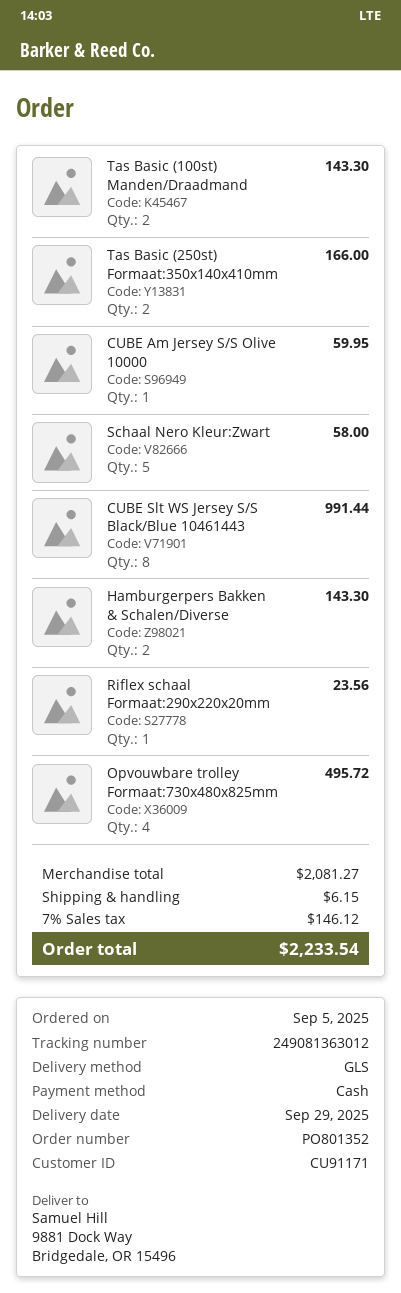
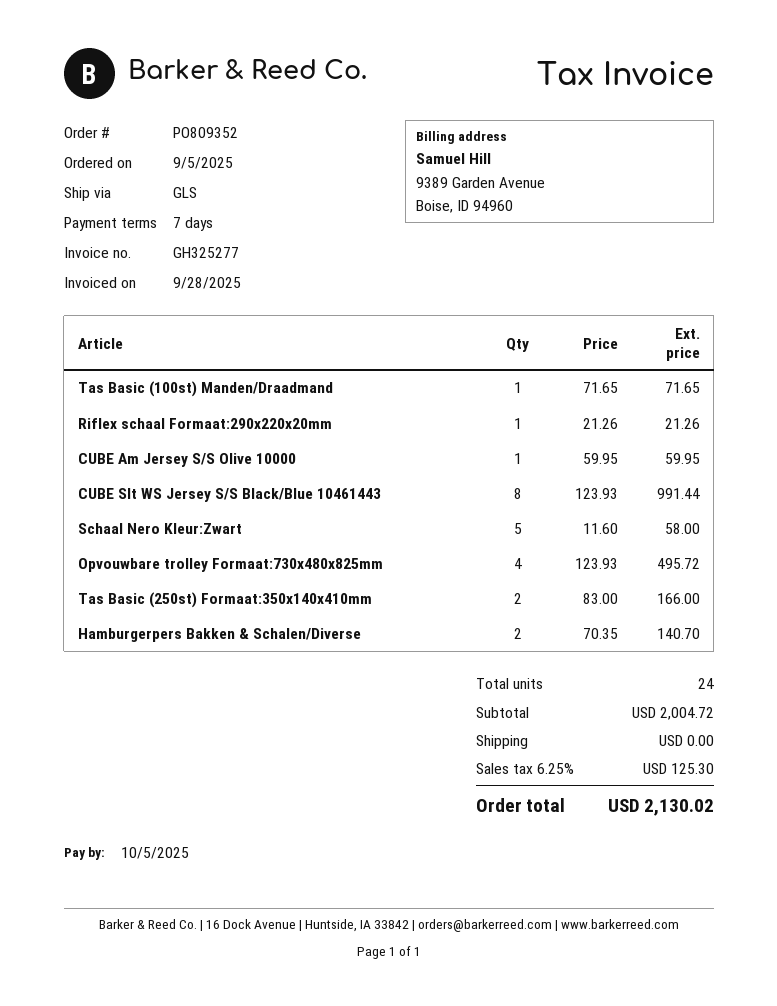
order number: PO801352 -> PO809352
Tas Basic (100st) Manden/Draadmand: 2 for 143.30 -> 1 for 71.65
Hamburgerpers Bakken & Schalen/Diverse: 2 for 143.30 -> 2 for 140.70
Riflex schaal Formaat:290x220x20mm: 1 for 23.56 -> 1 for 21.26
subtotal: 2081.27 -> 2004.72
shipping: 6.15 -> 0.00
tax: 7% = 146.12 -> 6.25% = 125.30
total: 2233.54 -> 2130.02

